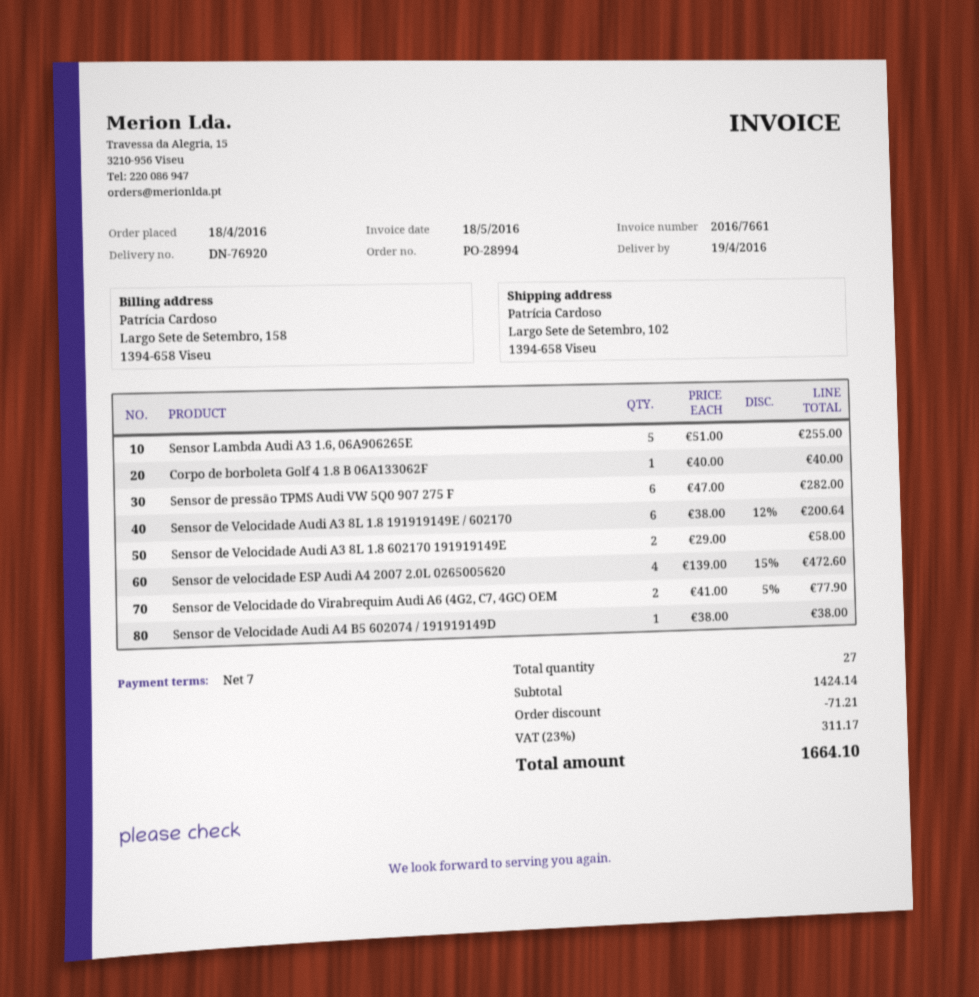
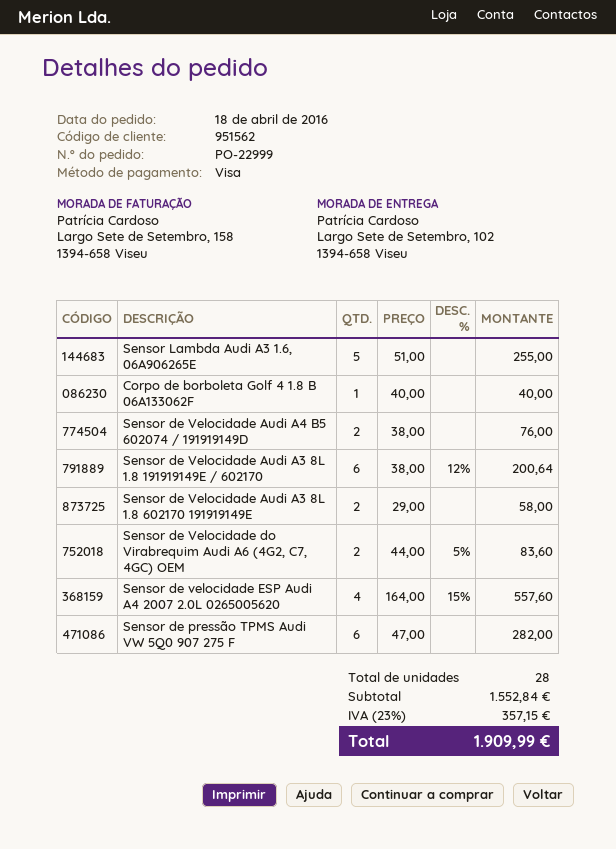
order number: PO-28994 -> PO-22999
Sensor de velocidade ESP Audi A4 2007 2.0L 0265005620: 4 x 139.00 - 15% = 472.60 -> 4 x 164.00 - 15% = 557.60
Sensor de Velocidade do Virabrequim Audi A6 (4G2, C7, 4GC) OEM: 2 x 41.00 - 5% = 77.90 -> 2 x 44.00 - 5% = 83.60
Sensor de Velocidade Audi A4 B5 602074 / 191919149D: 1 x 38.00 = 38.00 -> 2 x 38.00 = 76.00
total quantity: 27 -> 28
subtotal: 1424.14 -> 1552.84
discount: 71.21 -> none
tax: 23% = 311.17 -> 23% = 357.15
total: 1664.10 -> 1909.99

